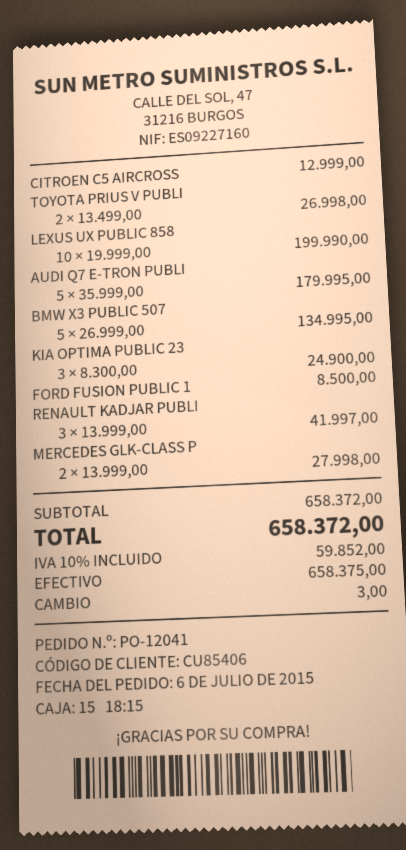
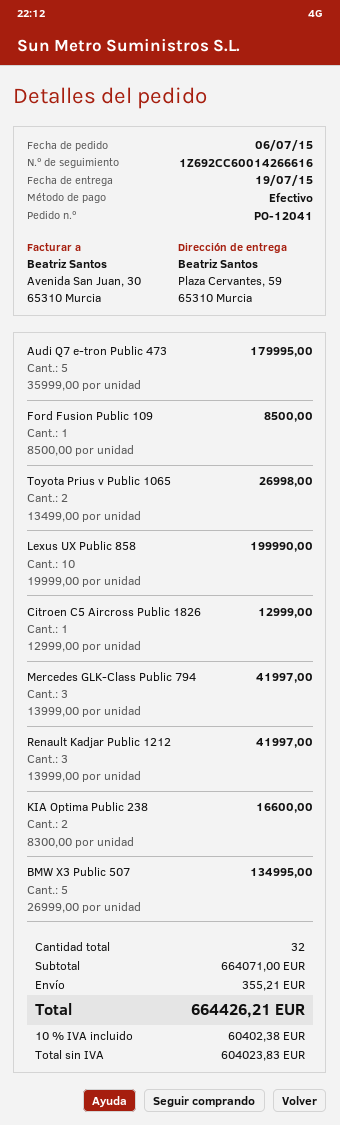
KIA OPTIMA PUBLIC 23: 3 x 8300.00 = 24900.00 -> 2 x 8300.00 = 16600.00
MERCEDES GLK-CLASS P: 2 x 13999.00 = 27998.00 -> 3 x 13999.00 = 41997.00
subtotal: 658372.00 -> 664071.00
shipping: none -> 355.21
tax: 10% = 59852.00 -> 10% = 60402.38
total: 658372.00 -> 664426.21

